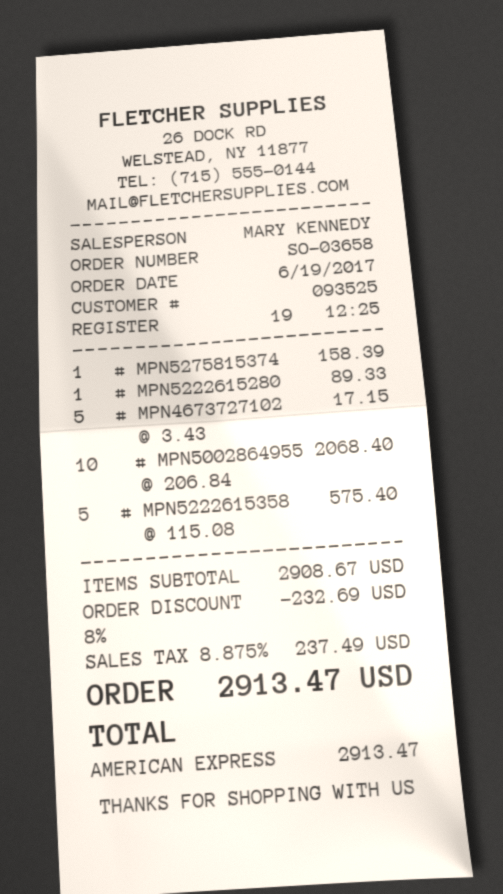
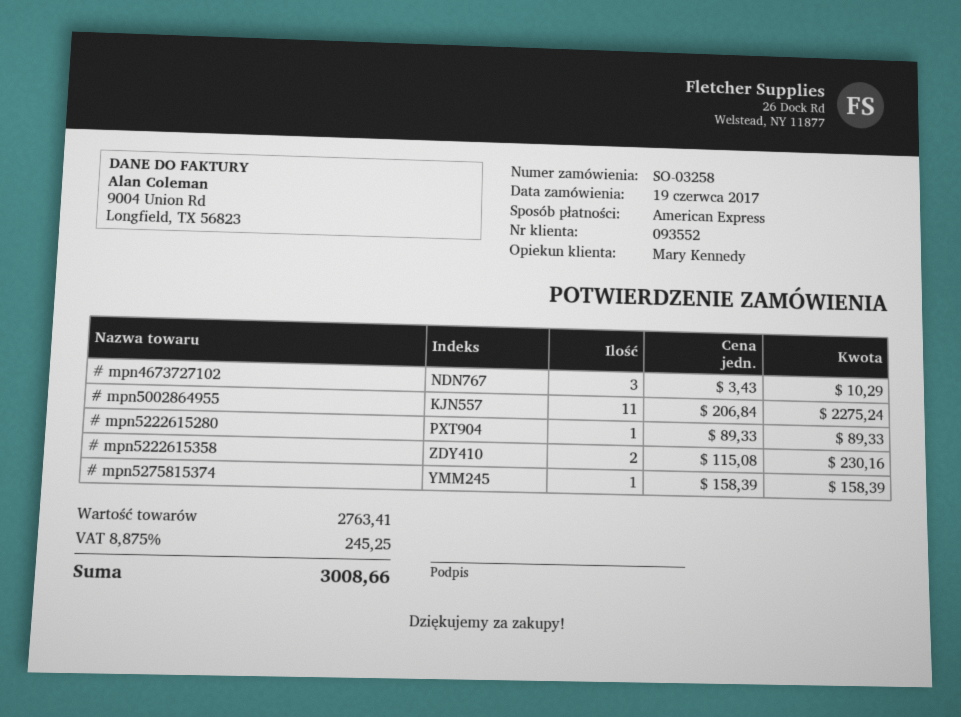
order number: SO-03658 -> SO-03258
customer number: 093525 -> 093552
# MPN4673727102: 5 x 3.43 = 17.15 -> 3 x 3.43 = 10.29
# MPN5002864955: 10 x 206.84 = 2068.40 -> 11 x 206.84 = 2275.24
# MPN5222615358: 5 x 115.08 = 575.40 -> 2 x 115.08 = 230.16
subtotal: 2908.67 -> 2763.41
discount: 8% = 232.69 -> none
tax: 8.875% = 237.49 -> 8.875% = 245.25
total: 2913.47 -> 3008.66

